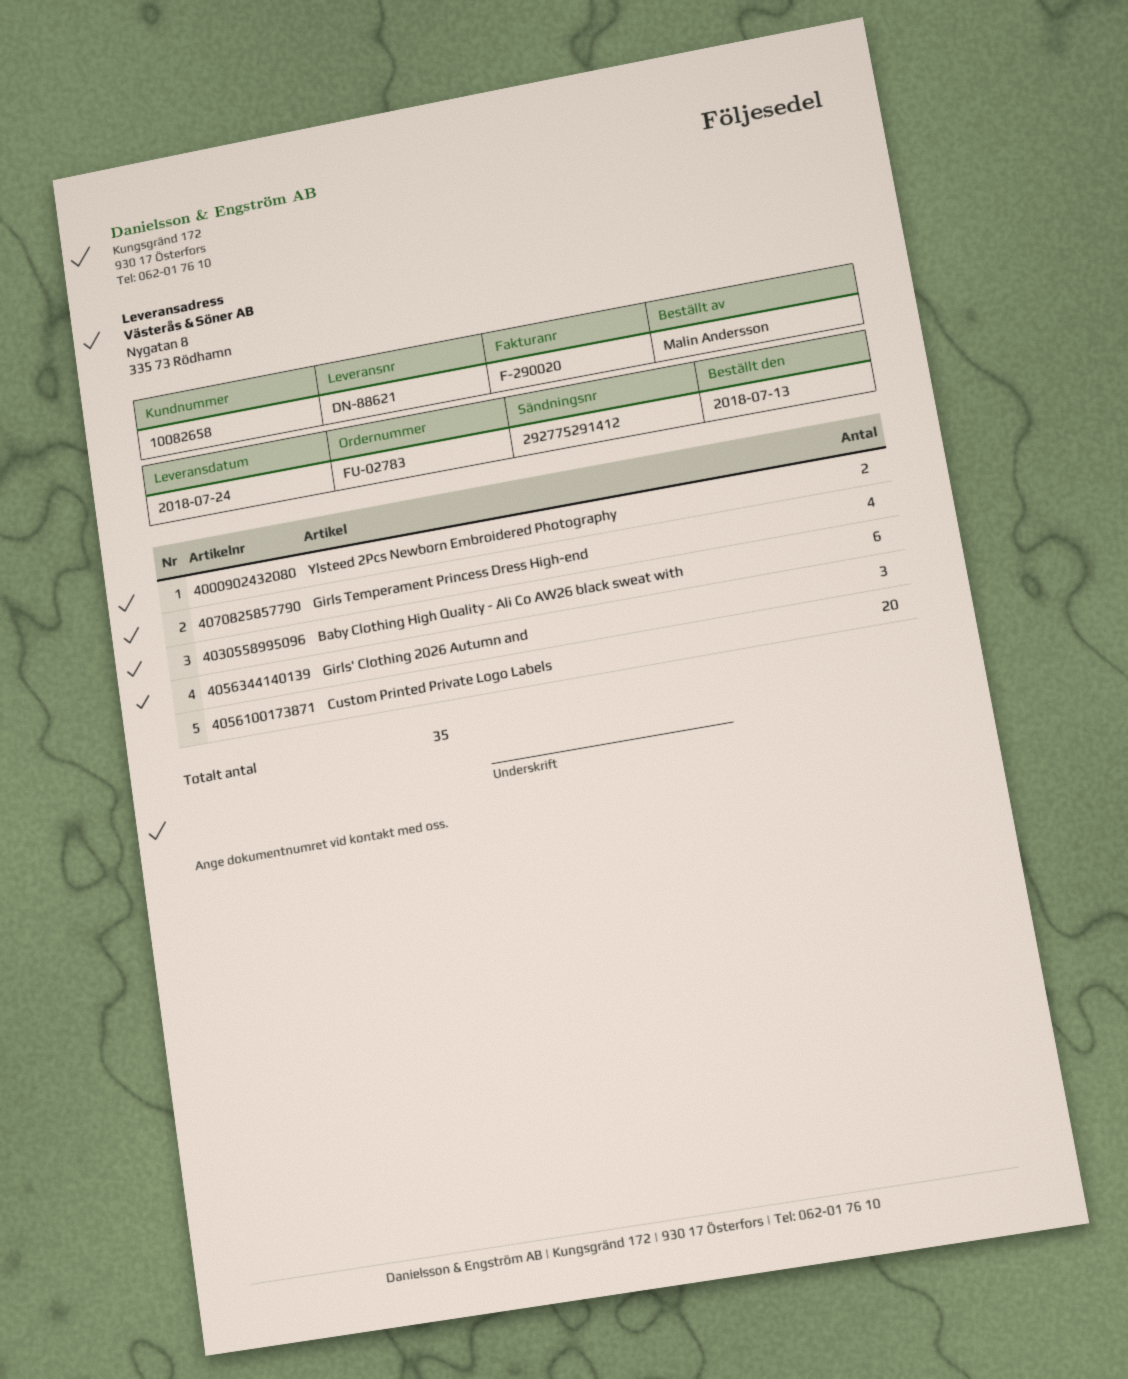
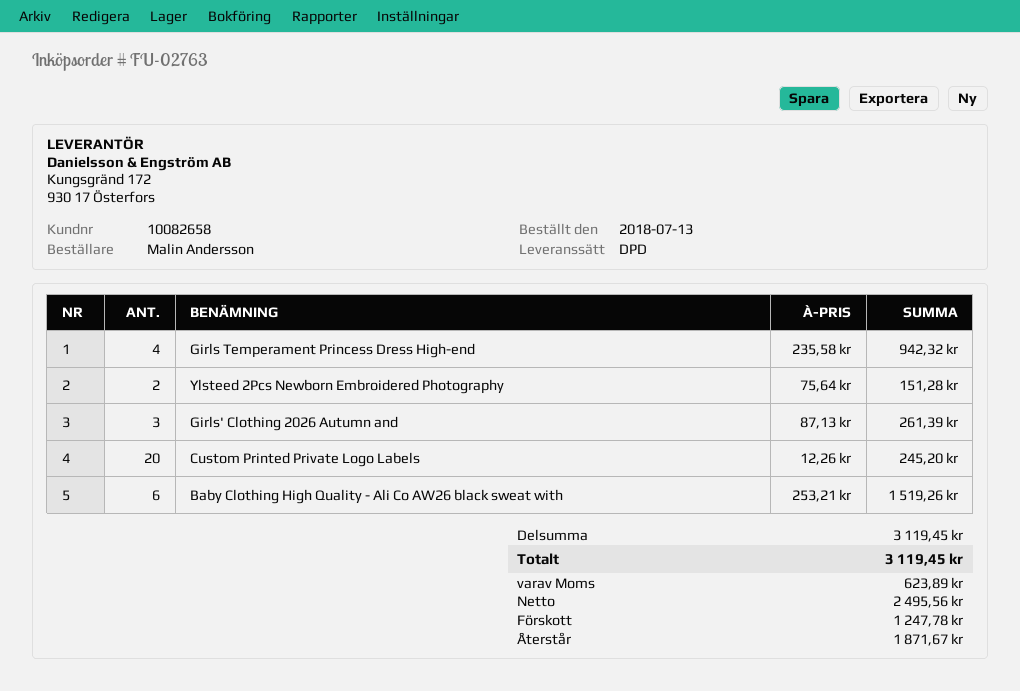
order number: FU-02783 -> FU-02763

